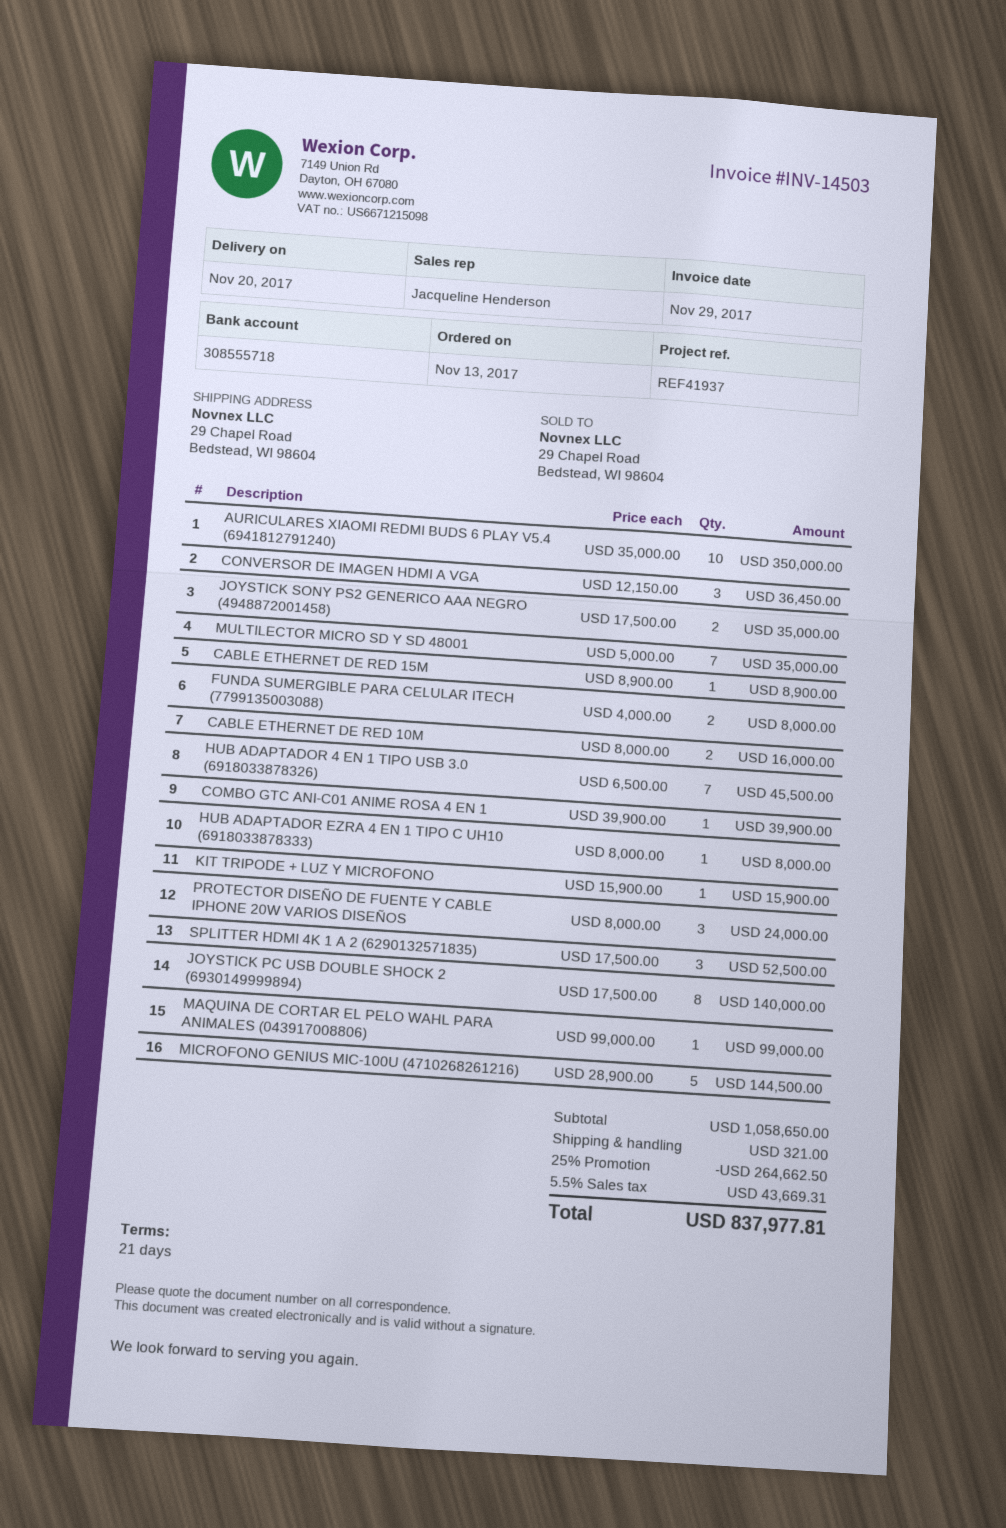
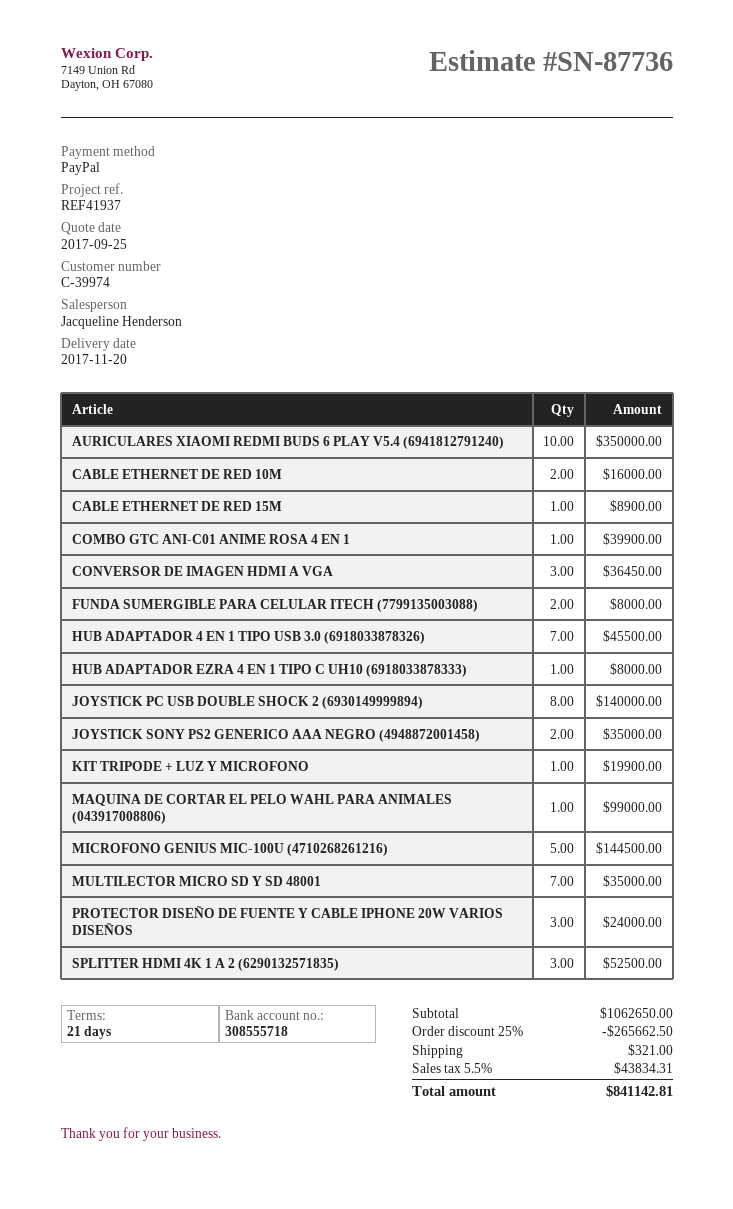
KIT TRIPODE + LUZ Y MICROFONO: 1 for 15900.00 -> 1 for 19900.00
subtotal: 1058650.00 -> 1062650.00
discount: 25% = 264662.50 -> 25% = 265662.50
tax: 5.5% = 43669.31 -> 5.5% = 43834.31
total: 837977.81 -> 841142.81

